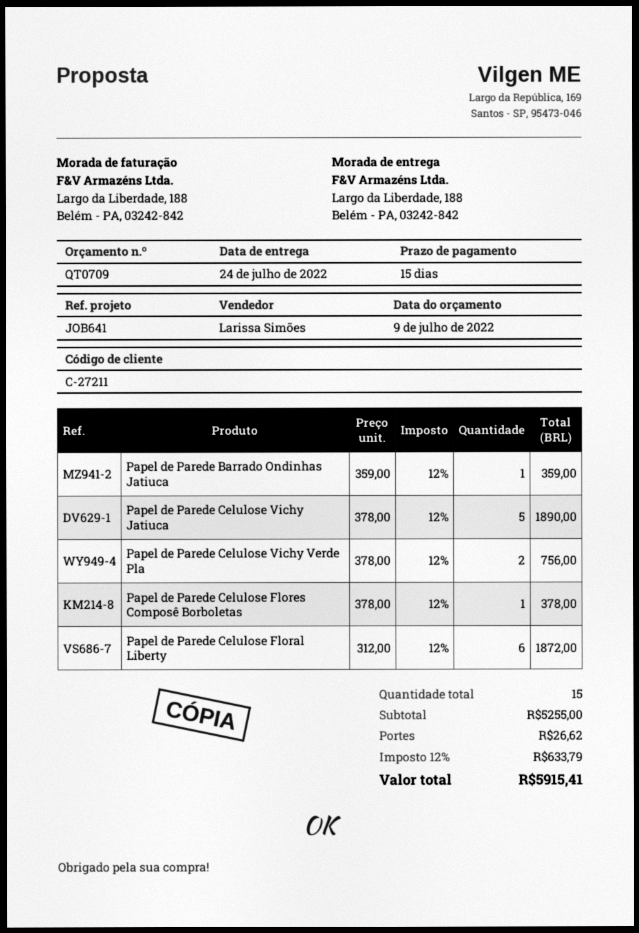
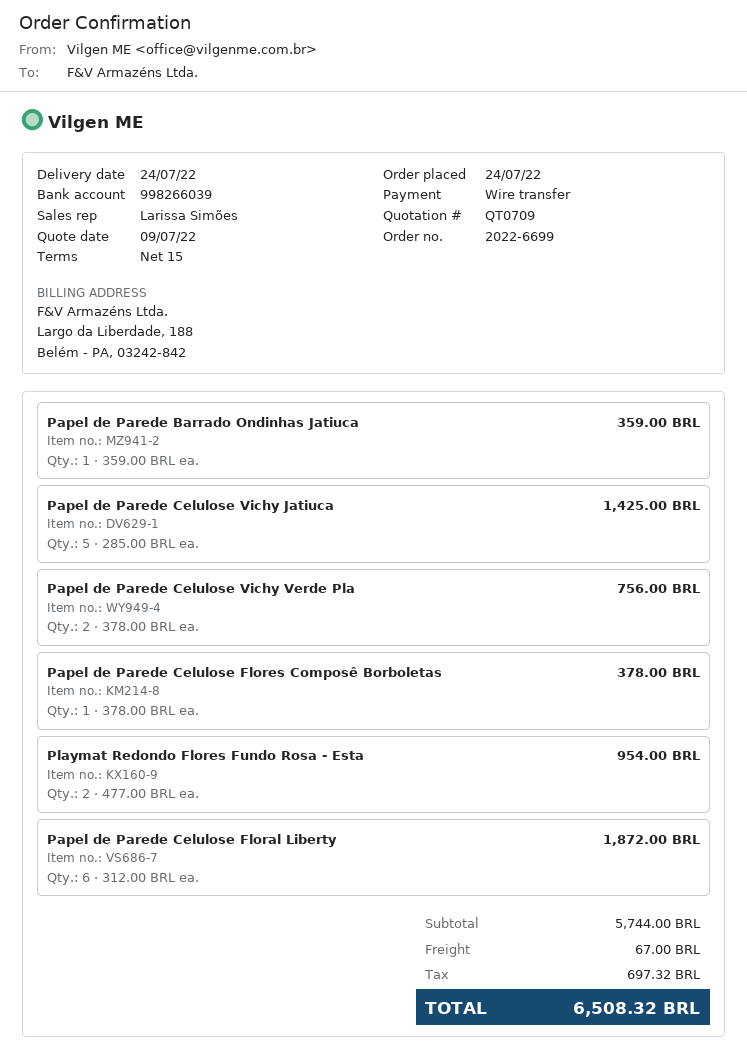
Papel de Parede Celulose Vichy Jatiuca: 5 x 378.00 = 1890.00 -> 5 x 285.00 = 1425.00
Playmat Redondo Flores Fundo Rosa - Esta: none -> 2 x 477.00 = 954.00
subtotal: 5255.00 -> 5744.00
shipping: 26.62 -> 67.00
tax: 633.79 -> 697.32
total: 5915.41 -> 6508.32

